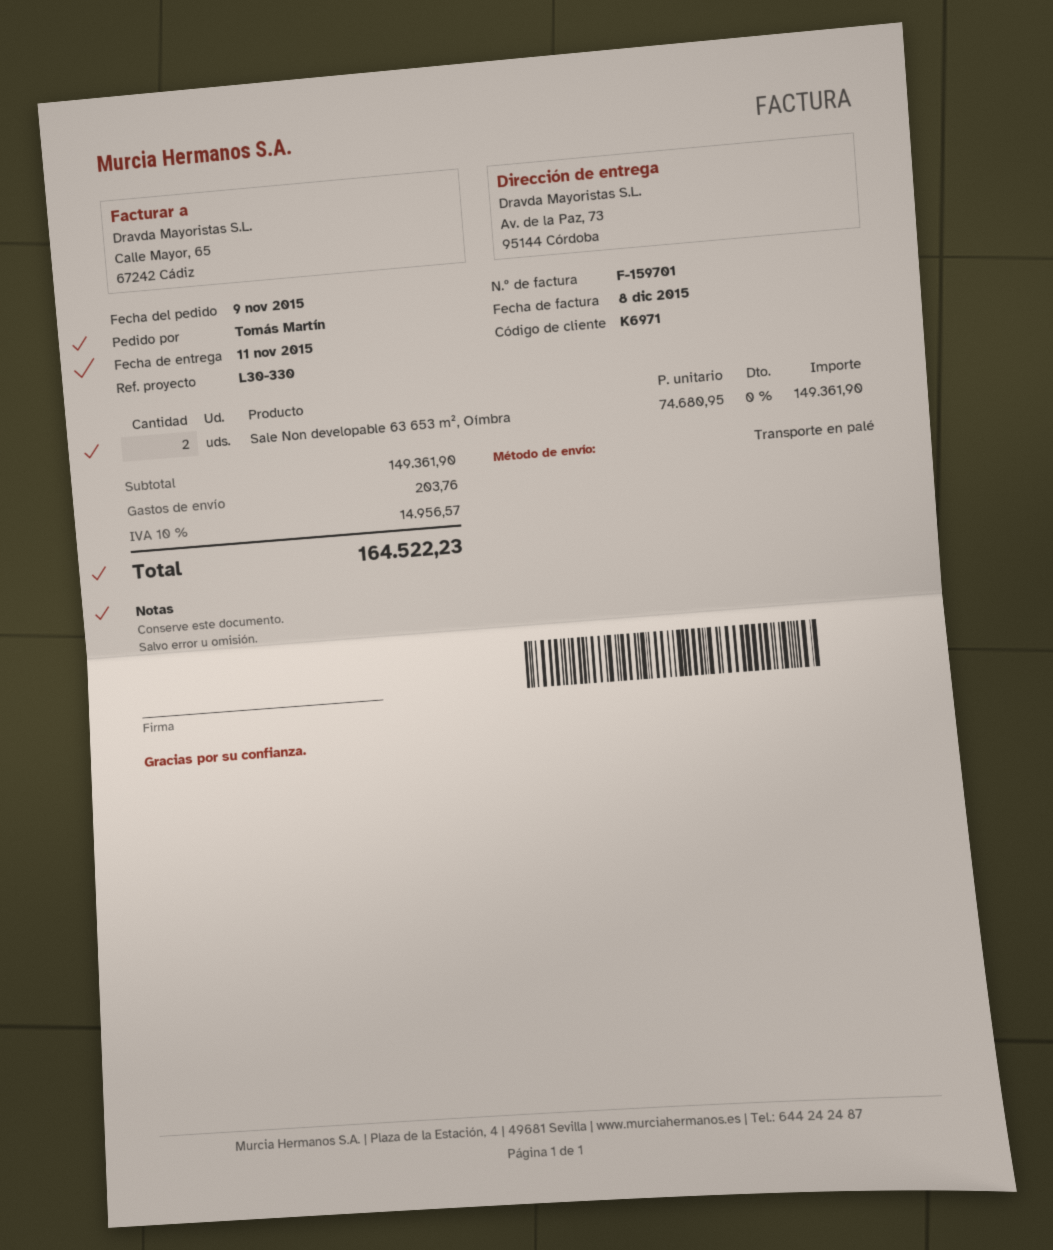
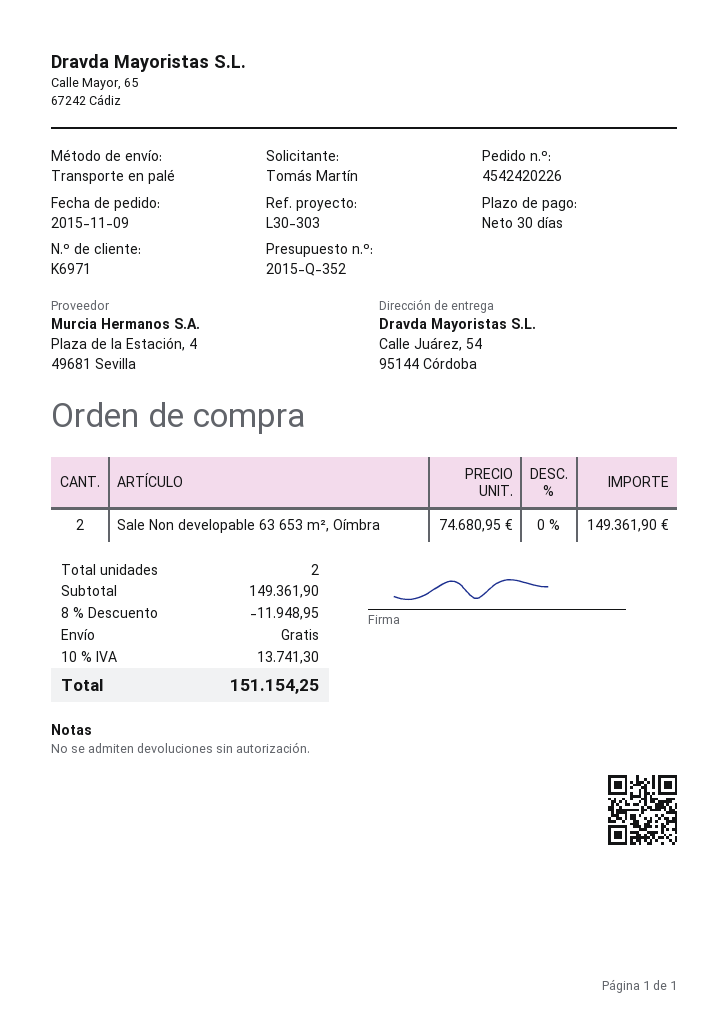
reference: L30-330 -> L30-303
ship to: Av. de la Paz, 73, 95144 Córdoba -> Calle Juárez, 54, 95144 Córdoba
discount: none -> 8% = 11948.95
shipping: 203.76 -> 0.00
tax: 10% = 14956.57 -> 10% = 13741.30
total: 164522.23 -> 151154.25

